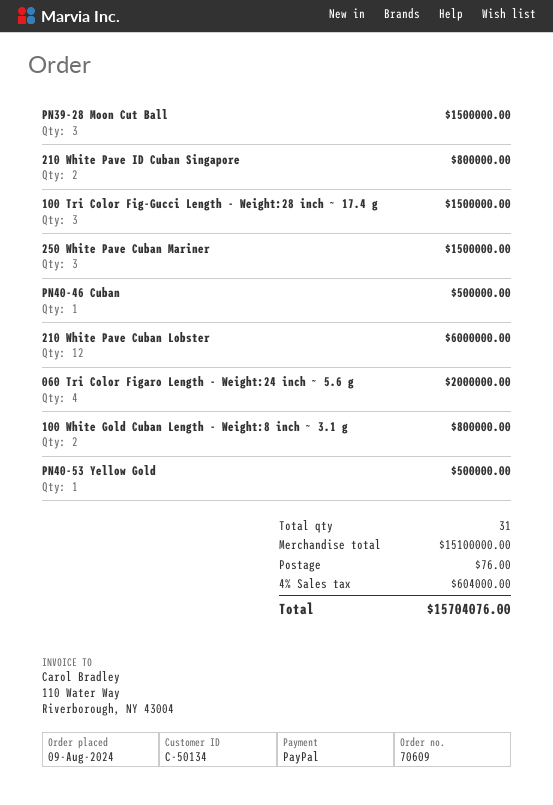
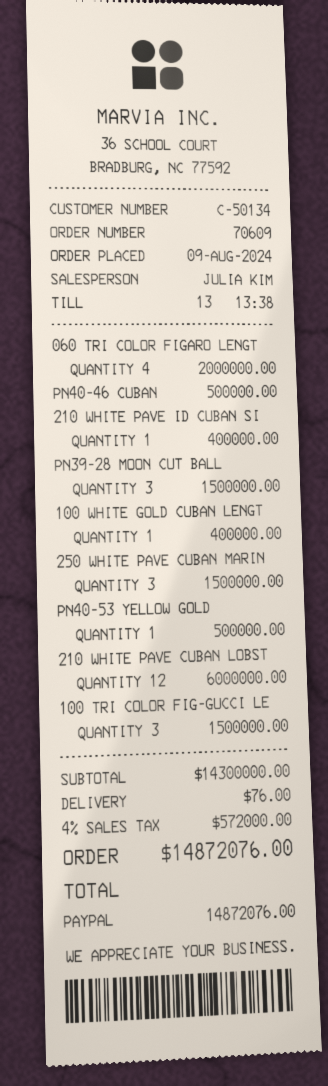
210 White Pave ID Cuban Singapore: 2 for 800000.00 -> 1 for 400000.00
100 White Gold Cuban Length - Weight:8 inch ~ 3.1 g: 2 for 800000.00 -> 1 for 400000.00
subtotal: 15100000.00 -> 14300000.00
tax: 4% = 604000.00 -> 4% = 572000.00
total: 15704076.00 -> 14872076.00

